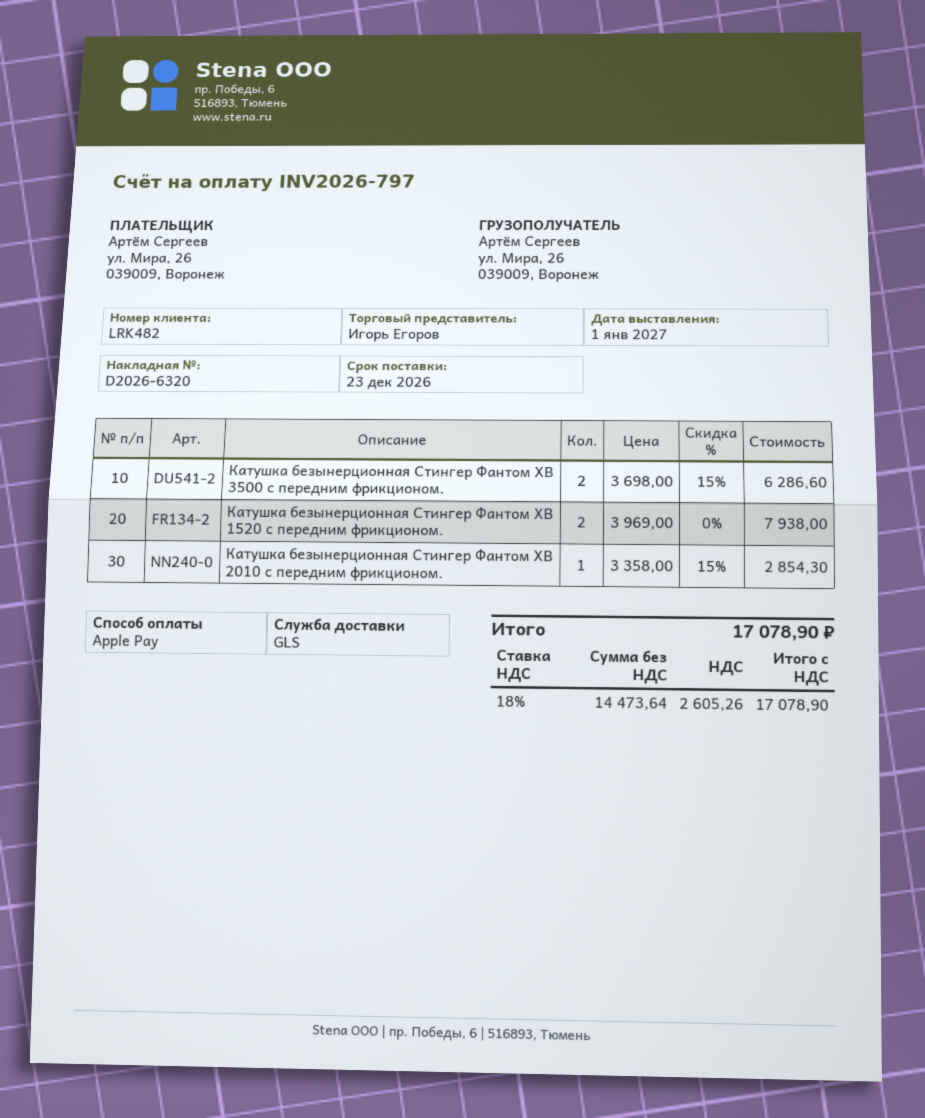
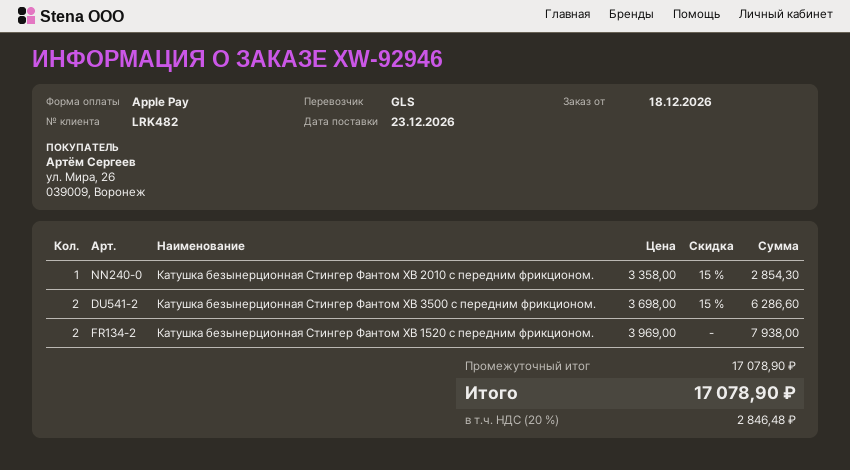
tax: 18% = 2605.26 -> 20% = 2846.48

